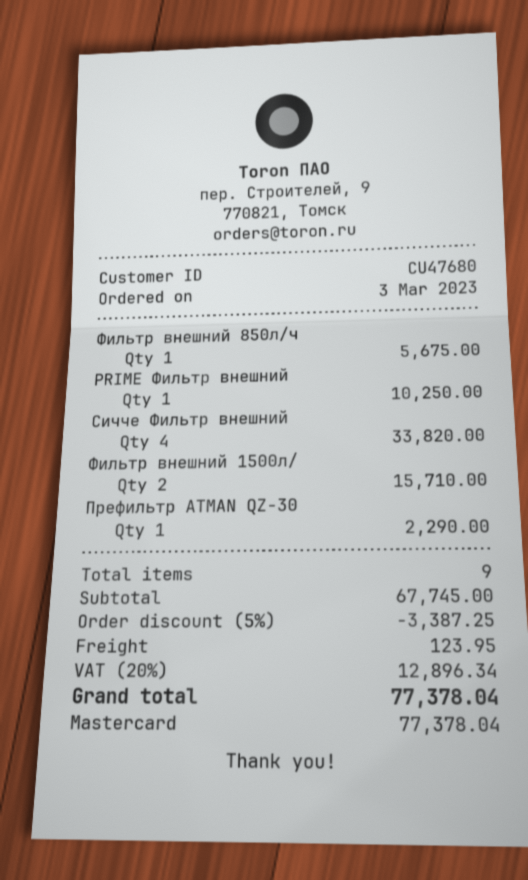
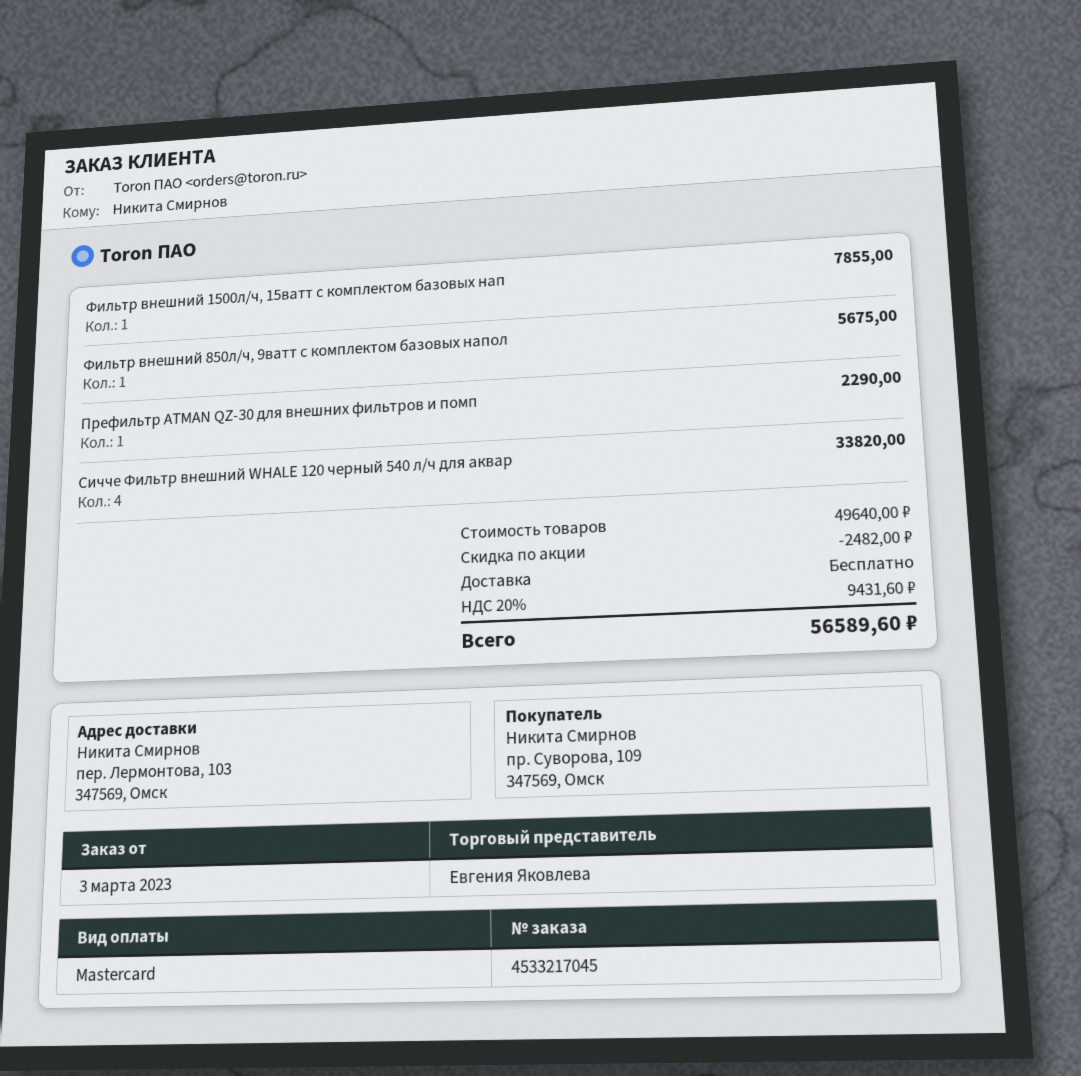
PRIME Фильтр внешний: 1 for 10250.00 -> none
Фильтр внешний 1500л/: 2 for 15710.00 -> 1 for 7855.00
subtotal: 67745.00 -> 49640.00
discount: 3387.25 -> 2482.00
shipping: 123.95 -> 0.00
tax: 20% = 12896.34 -> 20% = 9431.60
total: 77378.04 -> 56589.60

